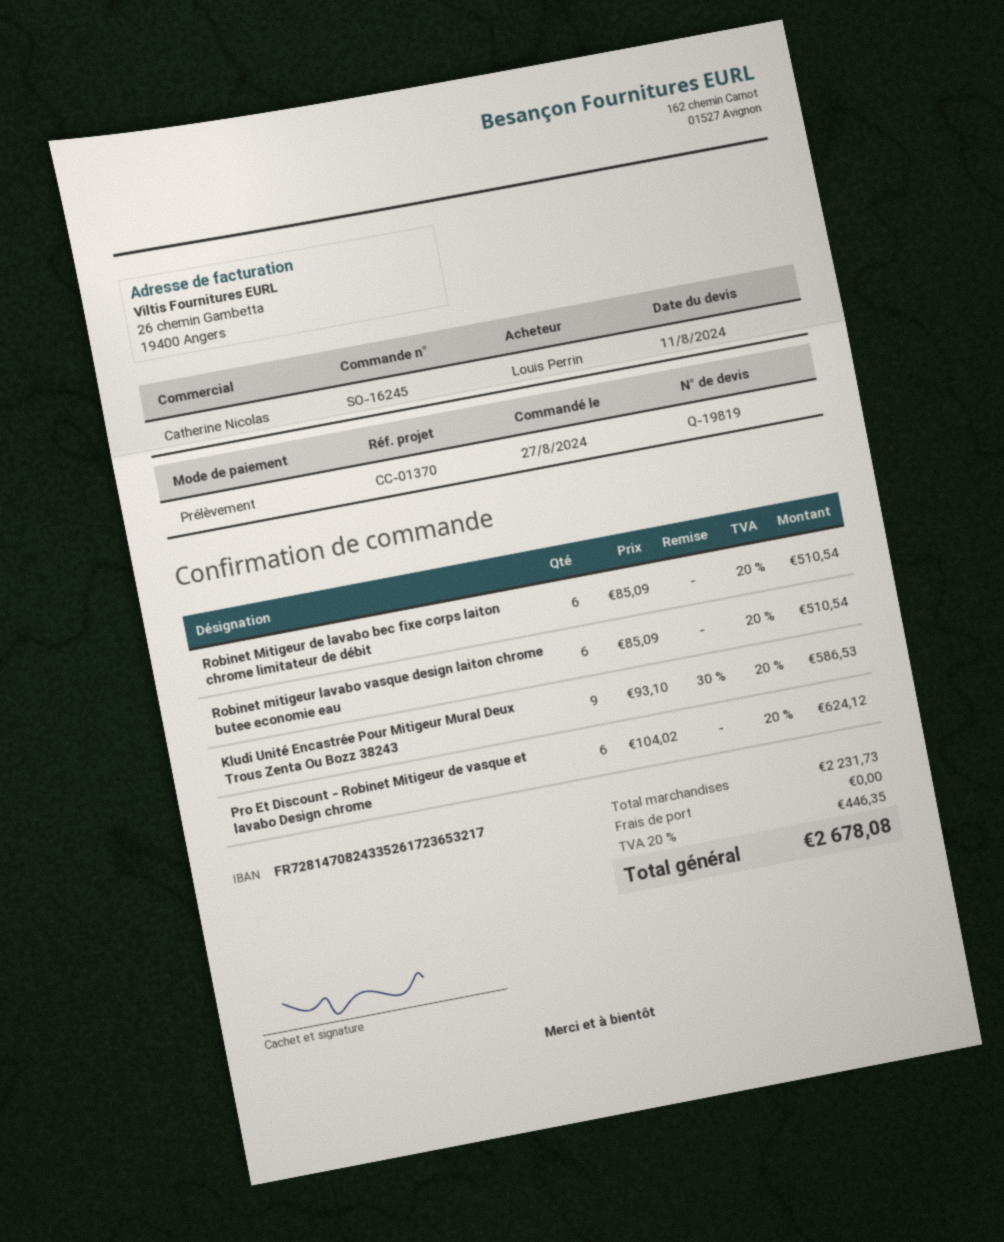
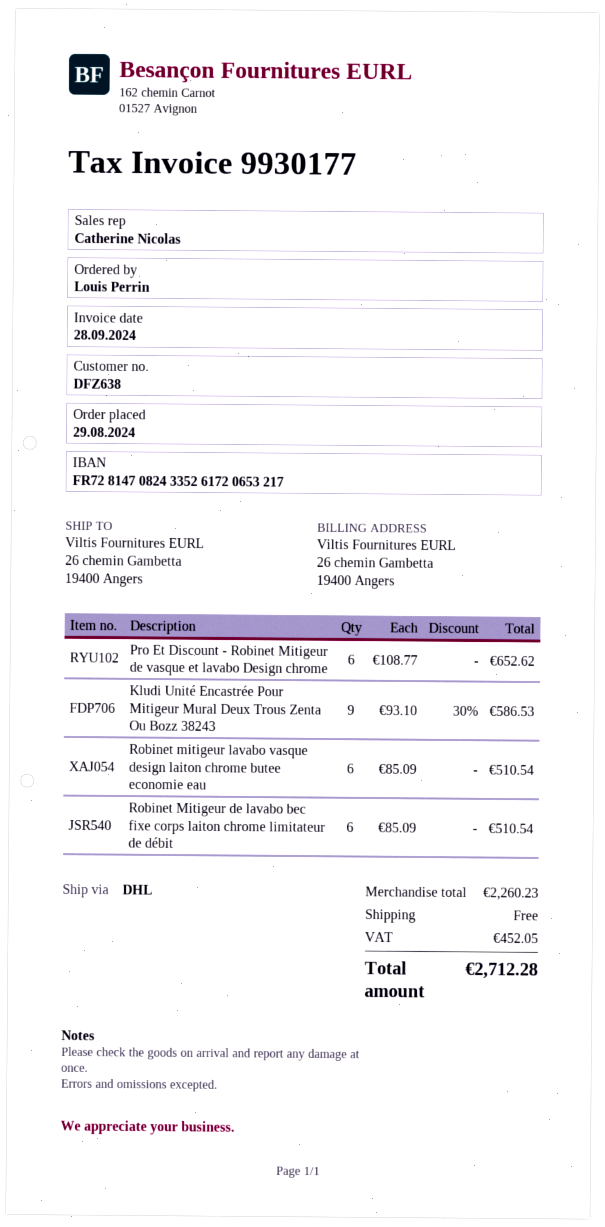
order date: 2024-08-27 -> 2024-08-29
bank account: FR7281470824335261723653217 -> FR7281470824335261720653217
Pro Et Discount - Robinet Mitigeur de vasque et lavabo Design chrome: 6 x 104.02 = 624.12 -> 6 x 108.77 = 652.62
subtotal: 2231.73 -> 2260.23
tax: 446.35 -> 452.05
total: 2678.08 -> 2712.28

